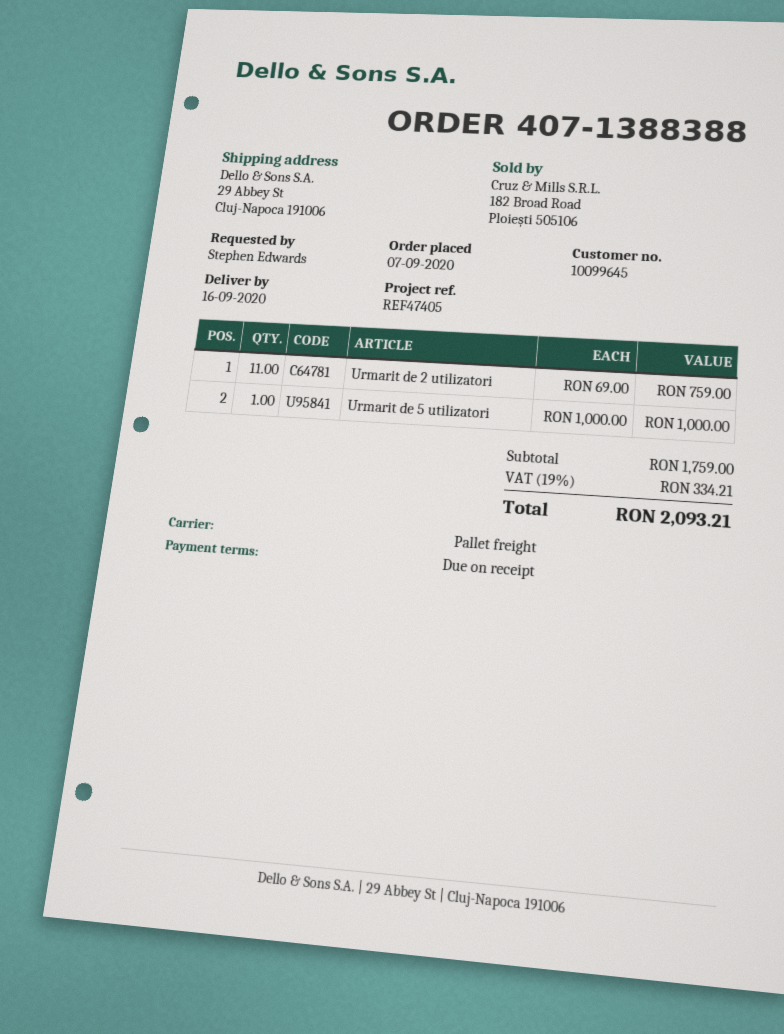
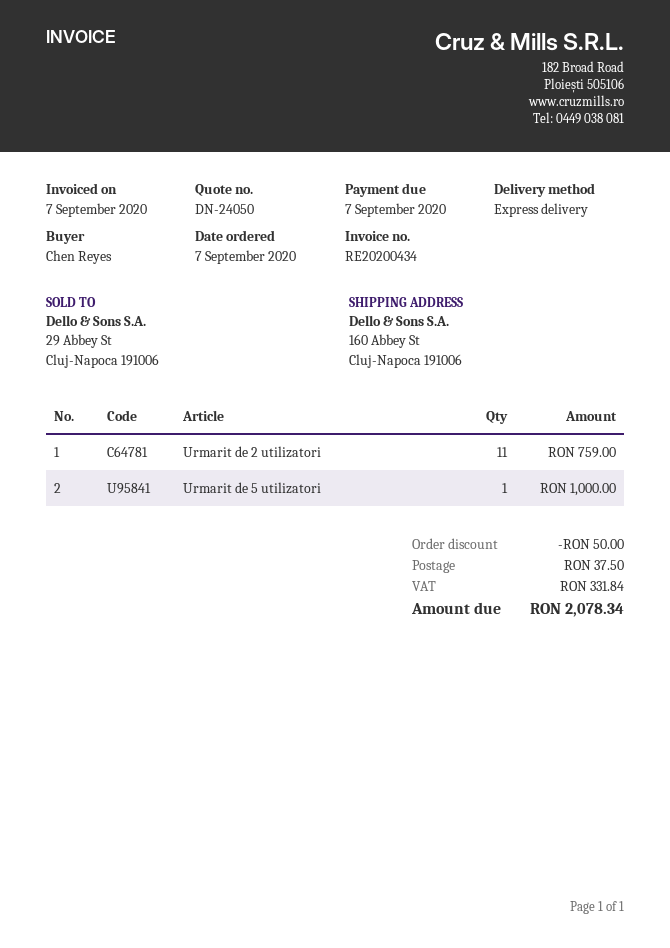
ordered by: Stephen Edwards -> Chen Reyes
shipping method: pallet freight -> express
ship to: 29 Abbey St, Cluj-Napoca 191006 -> 160 Abbey St, Cluj-Napoca 191006
discount: none -> 50.00
shipping: none -> 37.50
tax: 334.21 -> 331.84
total: 2093.21 -> 2078.34

